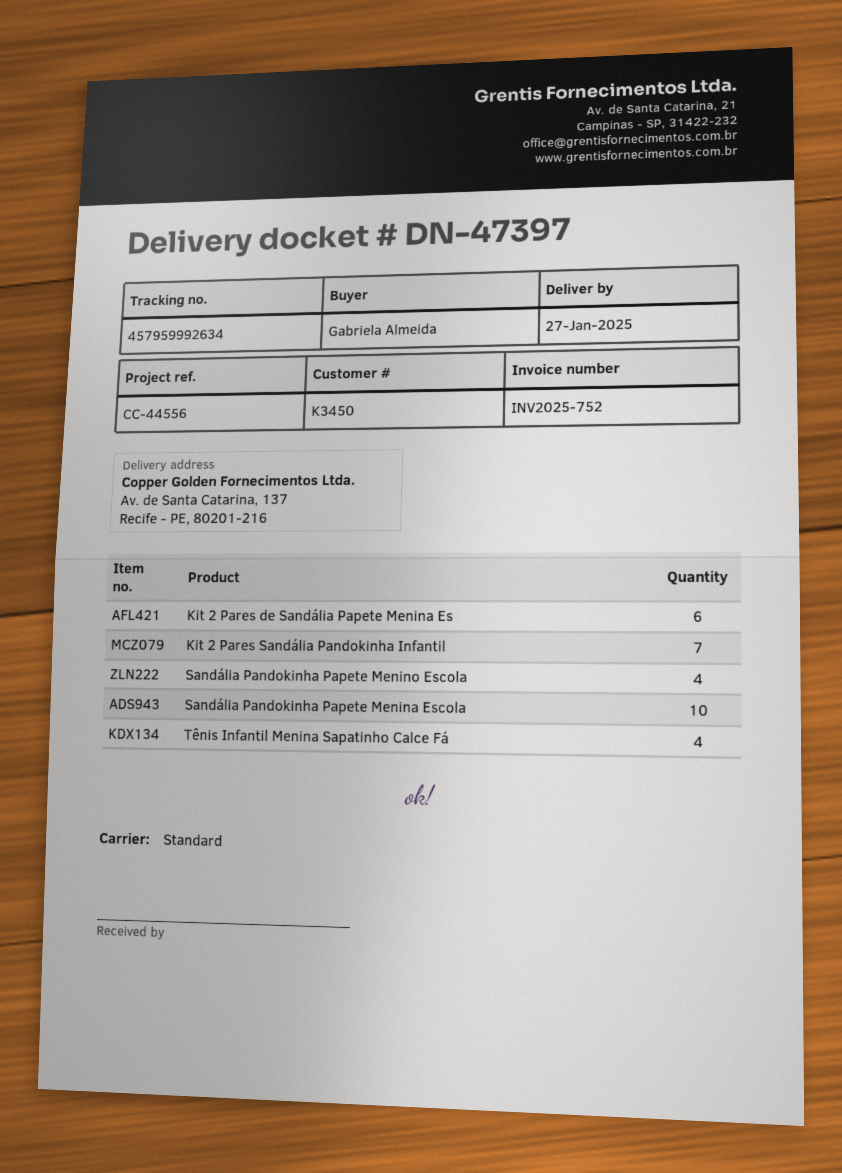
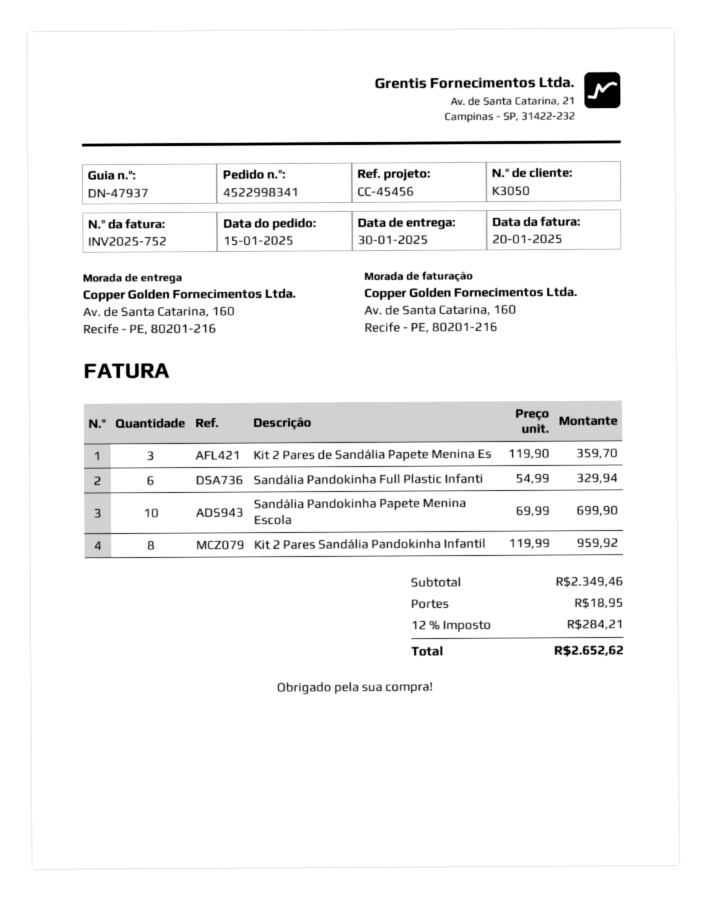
delivery note number: DN-47397 -> DN-47937
delivery date: 2025-01-27 -> 2025-01-30
customer number: K3450 -> K3050
reference: CC-44556 -> CC-45456
ship to: Av. de Santa Catarina, 137, Recife - PE, 80201-216 -> Av. de Santa Catarina, 160, Recife - PE, 80201-216
Kit 2 Pares de Sandália Papete Menina Es: 6 -> 3
Kit 2 Pares Sandália Pandokinha Infantil: 7 -> 8
Sandália Pandokinha Papete Menino Escola: 4 -> none
Tênis Infantil Menina Sapatinho Calce Fá: 4 -> none
Sandália Pandokinha Full Plastic Infanti: none -> 6

